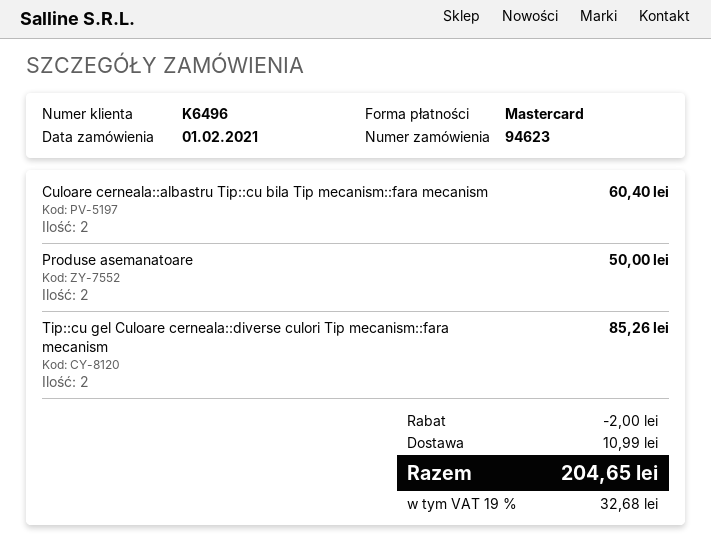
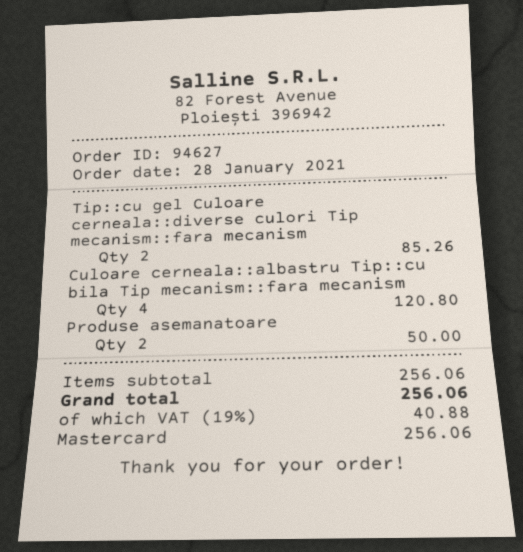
order number: 94623 -> 94627
order date: 2021-02-01 -> 2021-01-28
Culoare cerneala::albastru Tip::cu bila Tip mecanism::fara mecanism: 2 for 60.40 -> 4 for 120.80
discount: 2.00 -> none
shipping: 10.99 -> none
tax: 19% = 32.68 -> 19% = 40.88
total: 204.65 -> 256.06

